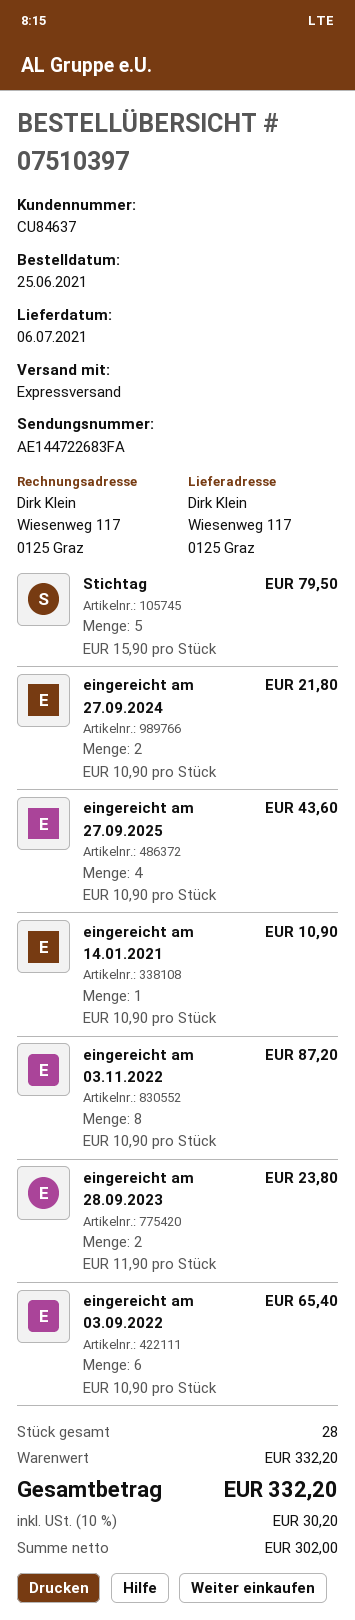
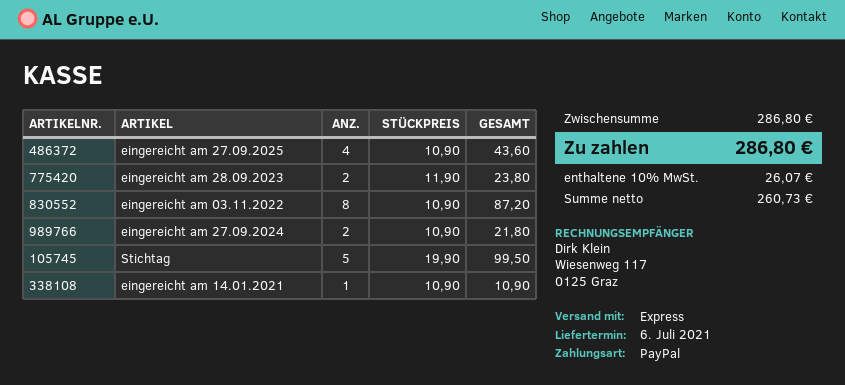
Stichtag: 5 x 15.90 = 79.50 -> 5 x 19.90 = 99.50
eingereicht am 03.09.2022: 6 x 10.90 = 65.40 -> none
subtotal: 332.20 -> 286.80
net: 302.00 -> 260.73
tax: 10% = 30.20 -> 10% = 26.07
total: 332.20 -> 286.80

